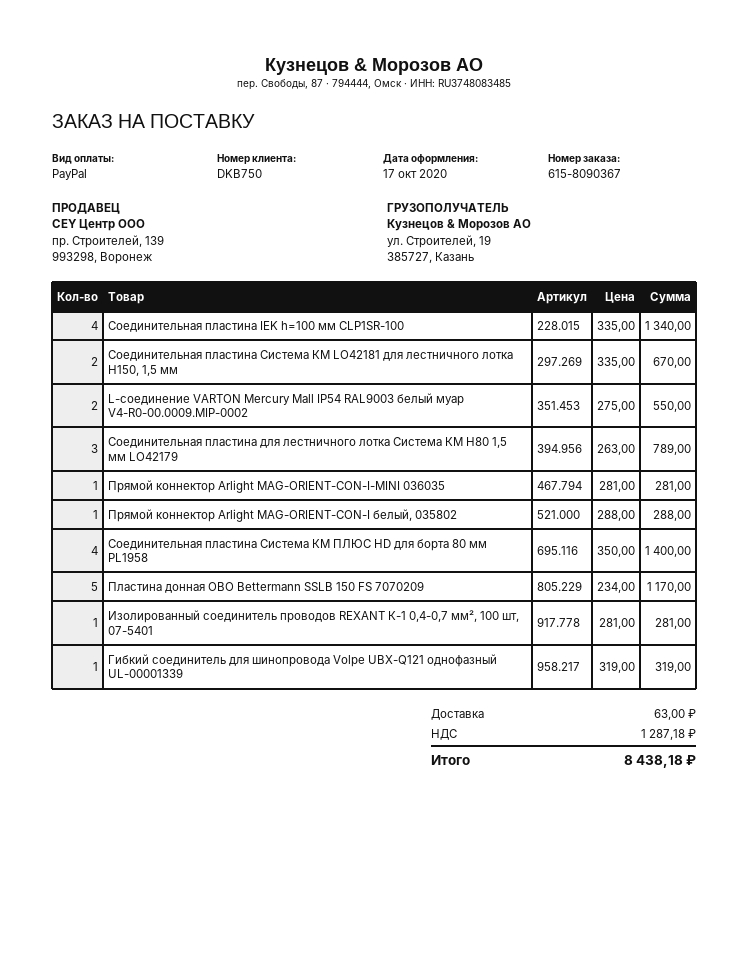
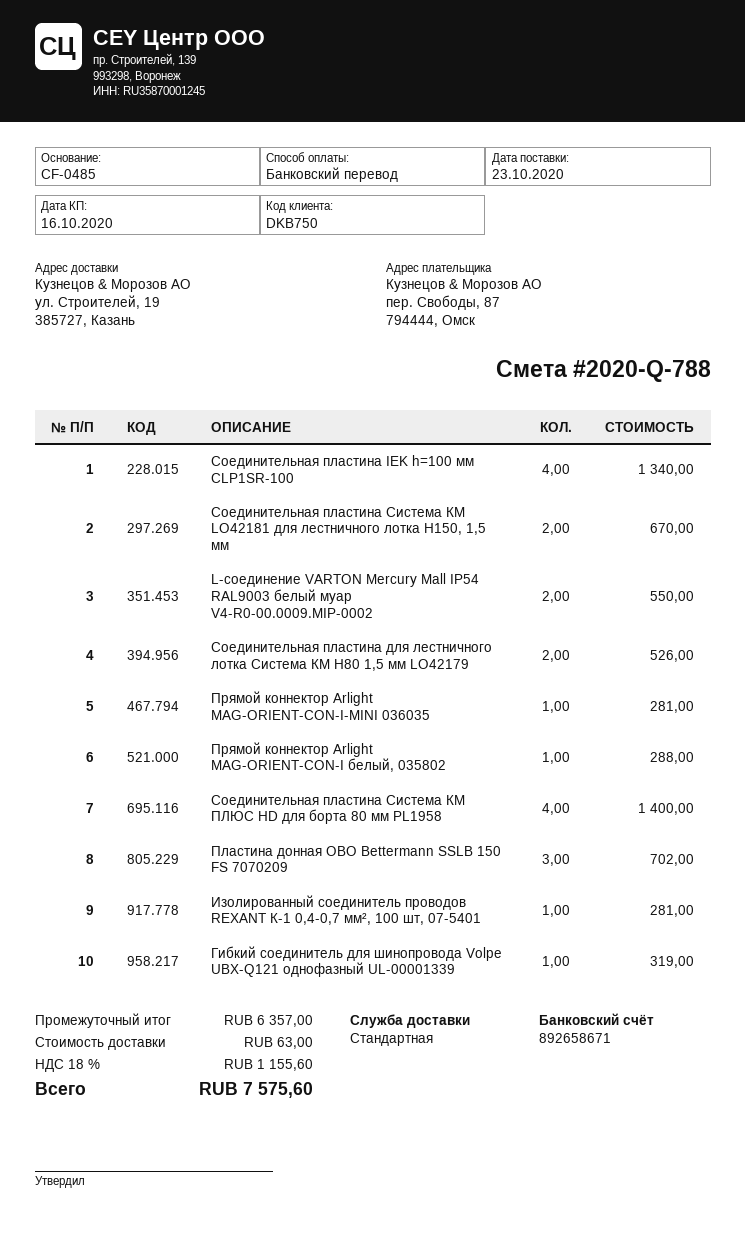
payment method: PayPal -> bank transfer
Соединительная пластина для лестничного лотка Система КМ H80 1,5 мм LO42179: 3 for 789.00 -> 2 for 526.00
Пластина донная OBO Bettermann SSLB 150 FS 7070209: 5 for 1170.00 -> 3 for 702.00
tax: 1287.18 -> 1155.60
total: 8438.18 -> 7575.60

